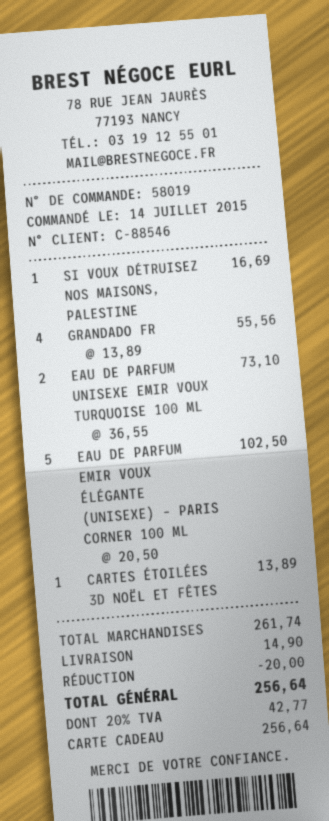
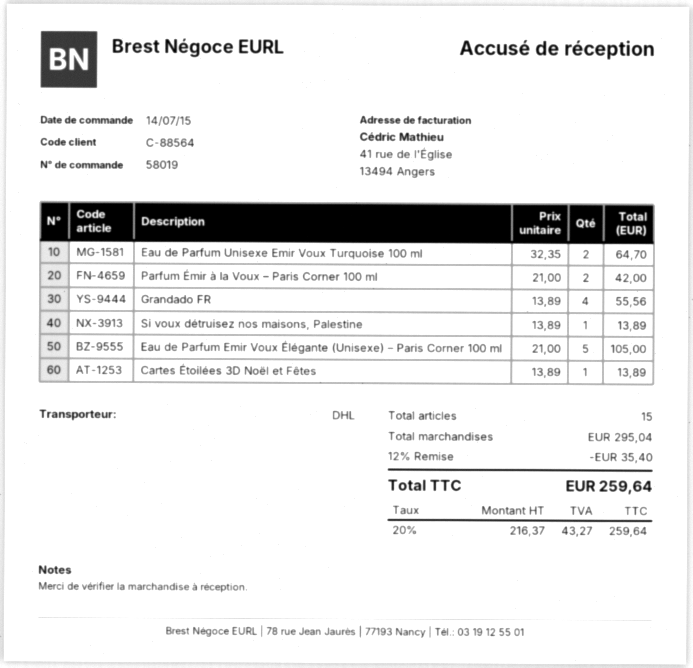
customer number: C-88546 -> C-88564
SI VOUX DÉTRUISEZ NOS MAISONS, PALESTINE: 1 x 16.69 = 16.69 -> 1 x 13.89 = 13.89
EAU DE PARFUM UNISEXE EMIR VOUX TURQUOISE 100 ML: 2 x 36.55 = 73.10 -> 2 x 32.35 = 64.70
EAU DE PARFUM EMIR VOUX ÉLÉGANTE (UNISEXE) – PARIS CORNER 100 ML: 5 x 20.50 = 102.50 -> 5 x 21.00 = 105.00
Parfum Émir à la Voux – Paris Corner 100 ml: none -> 2 x 21.00 = 42.00
subtotal: 261.74 -> 295.04
discount: 20.00 -> 35.40
shipping: 14.90 -> none
tax: 20% = 42.77 -> 20% = 43.27
total: 256.64 -> 259.64

